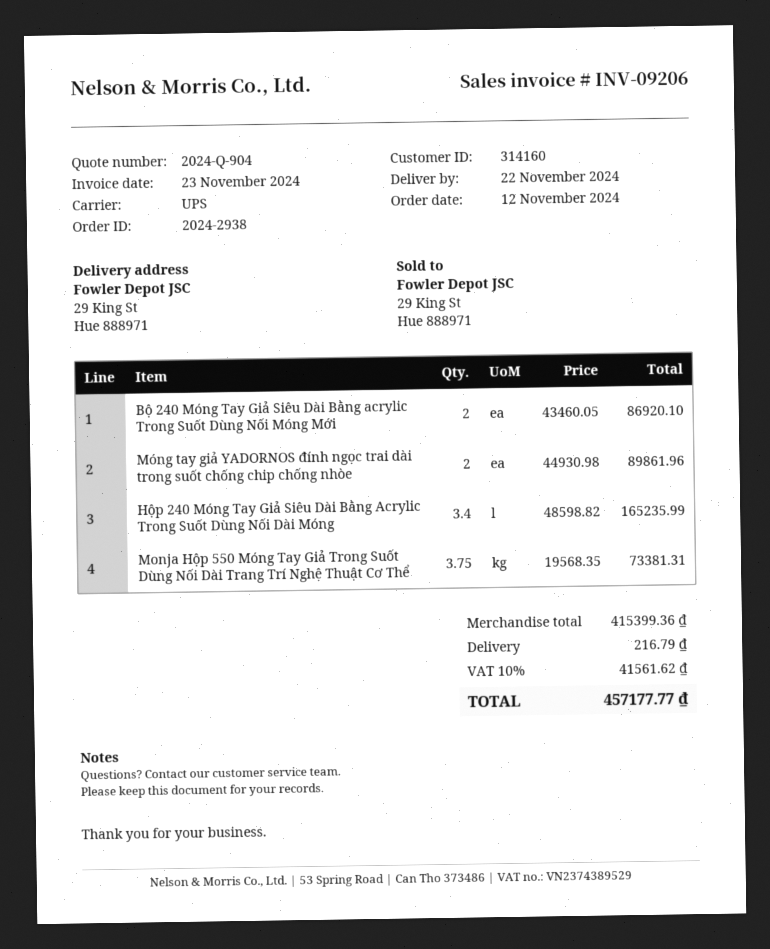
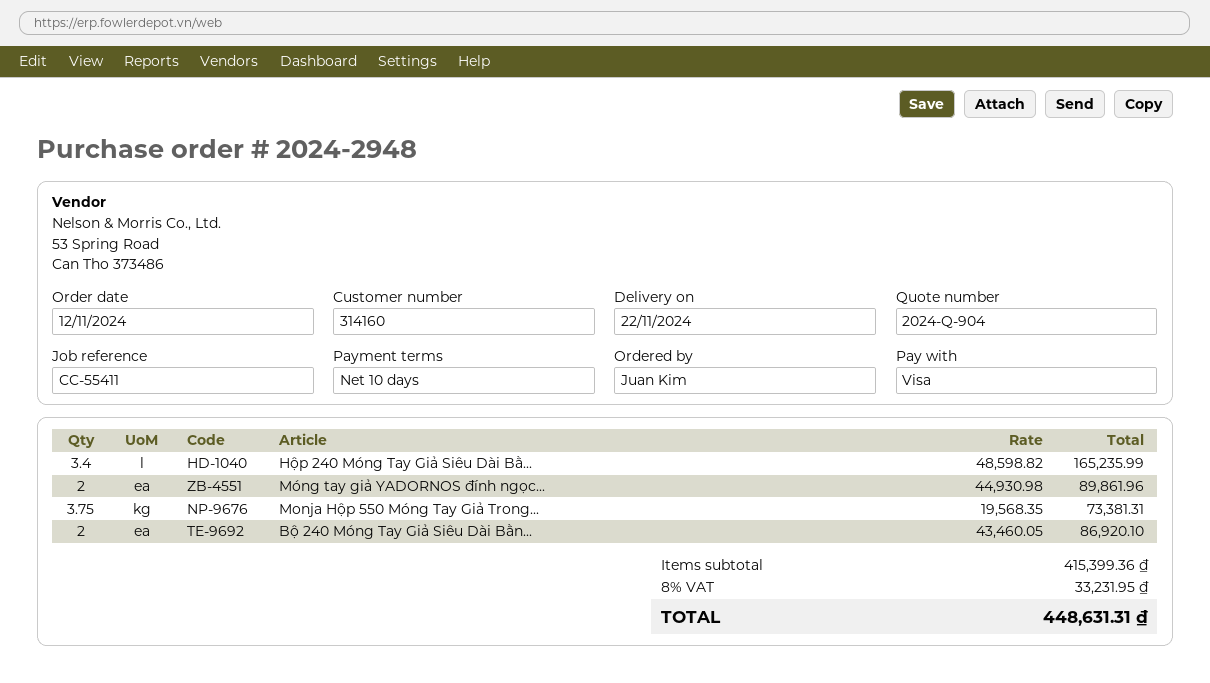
order number: 2024-2938 -> 2024-2948
shipping: 216.79 -> none
tax: 10% = 41561.62 -> 8% = 33231.95
total: 457177.77 -> 448631.31

